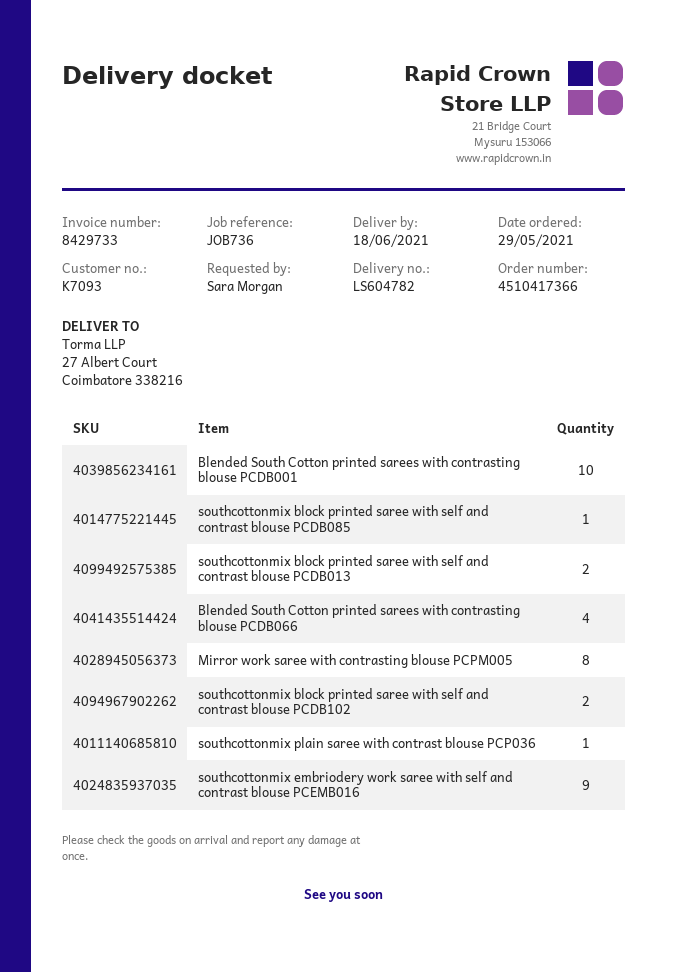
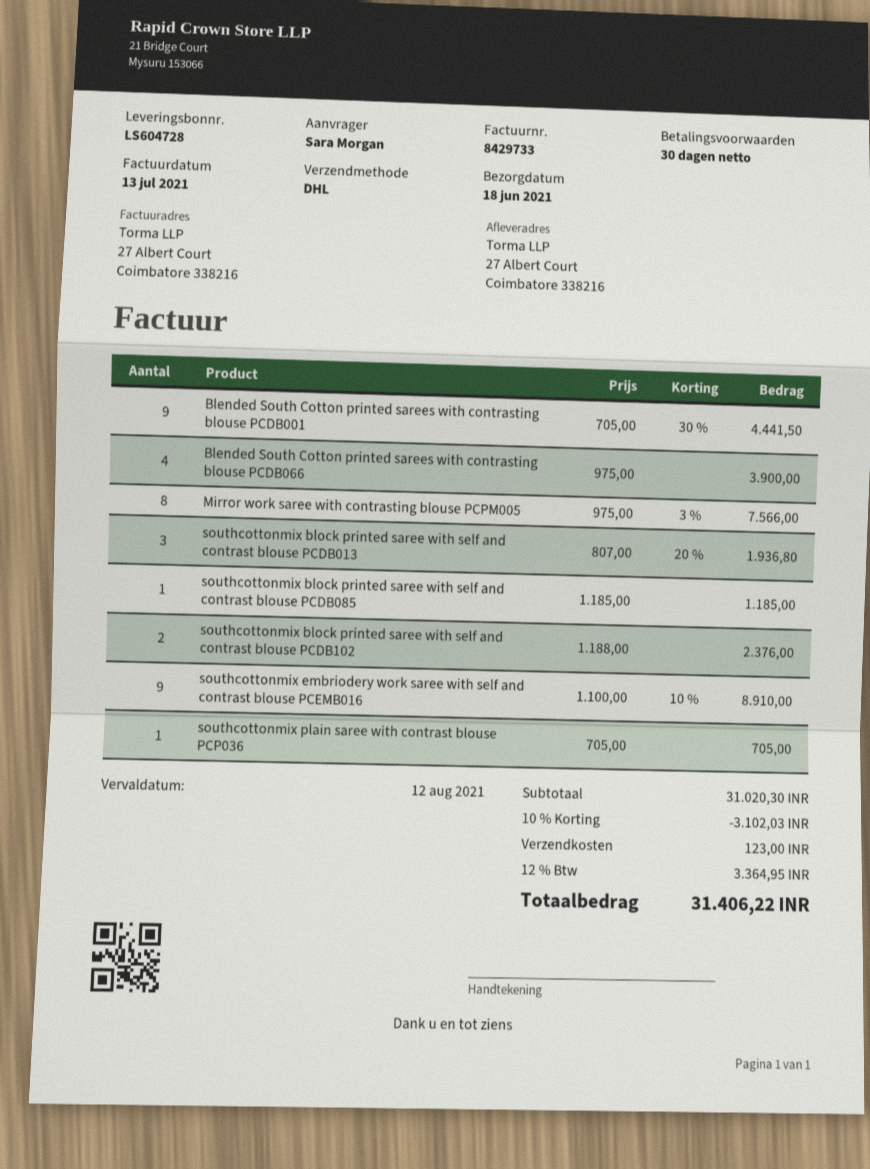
delivery note number: LS604782 -> LS604728
Blended South Cotton printed sarees with contrasting blouse PCDB001: 10 -> 9
southcottonmix block printed saree with self and contrast blouse PCDB013: 2 -> 3

